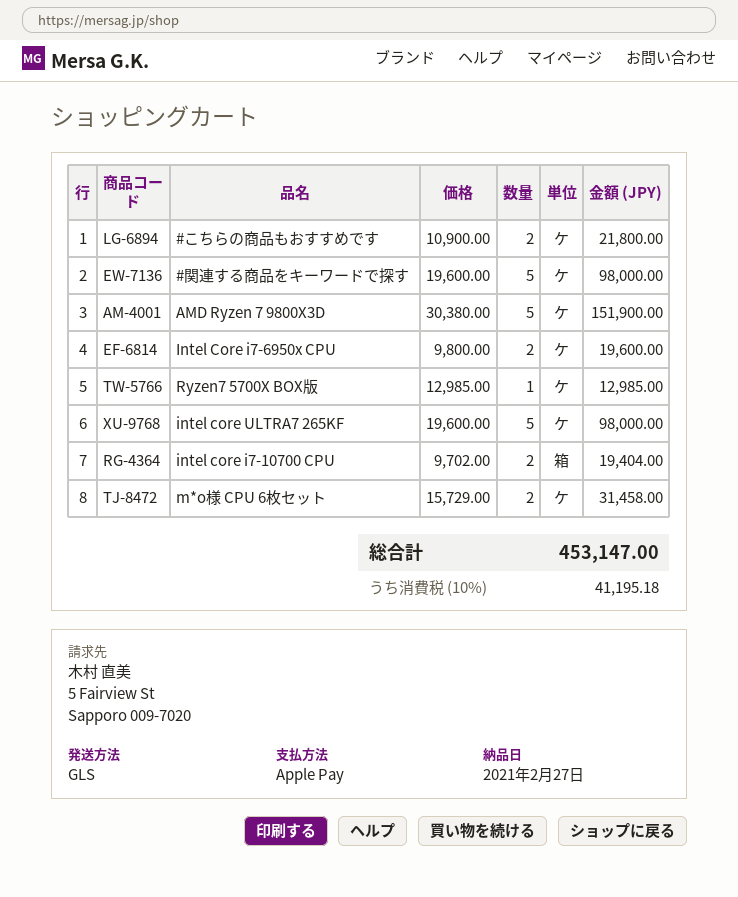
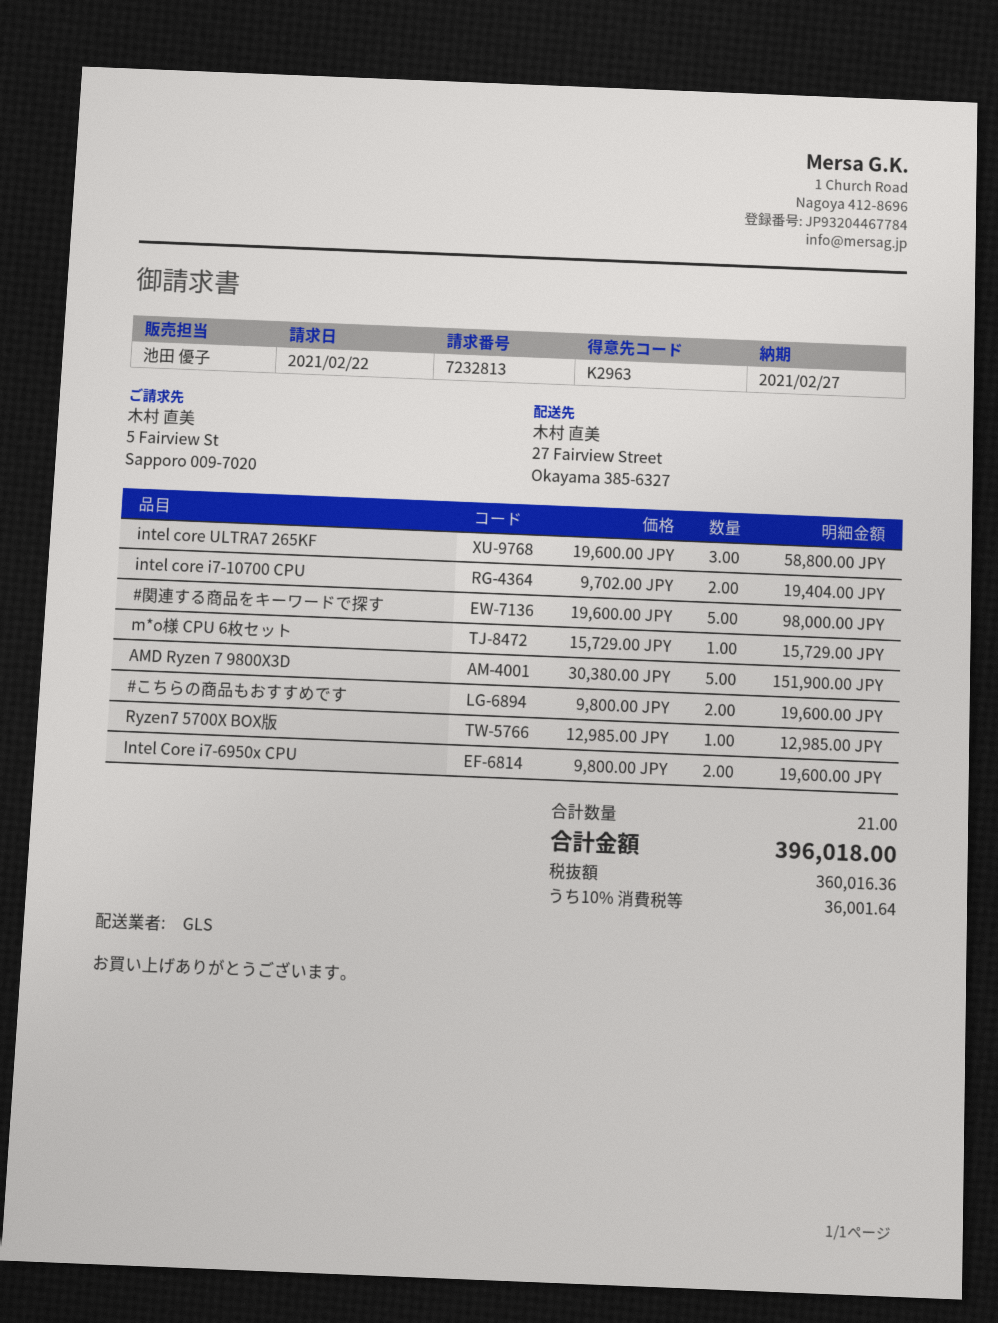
#こちらの商品もおすすめです: 2 x 10900.00 = 21800.00 -> 2 x 9800.00 = 19600.00
intel core ULTRA7 265KF: 5 x 19600.00 = 98000.00 -> 3 x 19600.00 = 58800.00
m*o様 CPU 6枚セット: 2 x 15729.00 = 31458.00 -> 1 x 15729.00 = 15729.00
tax: 10% = 41195.18 -> 10% = 36001.64
total: 453147.00 -> 396018.00

